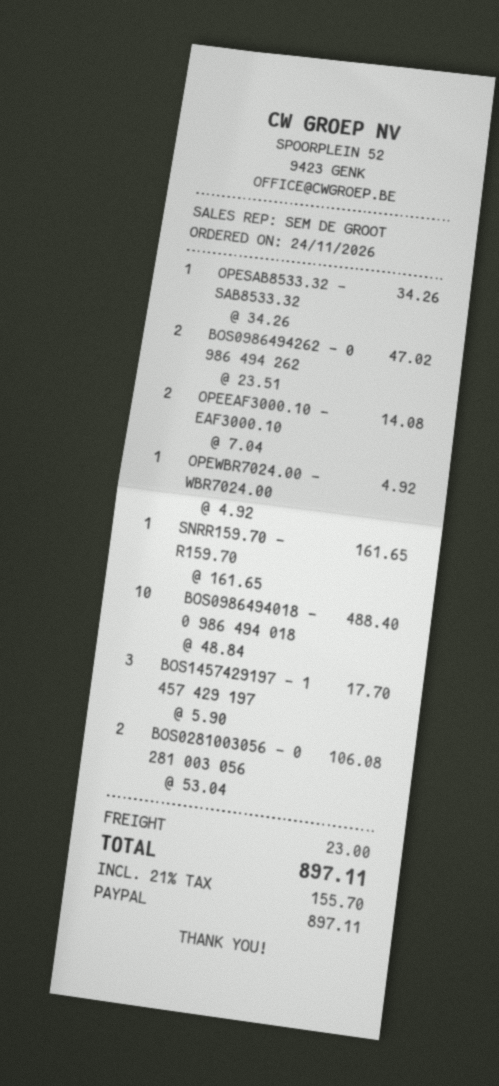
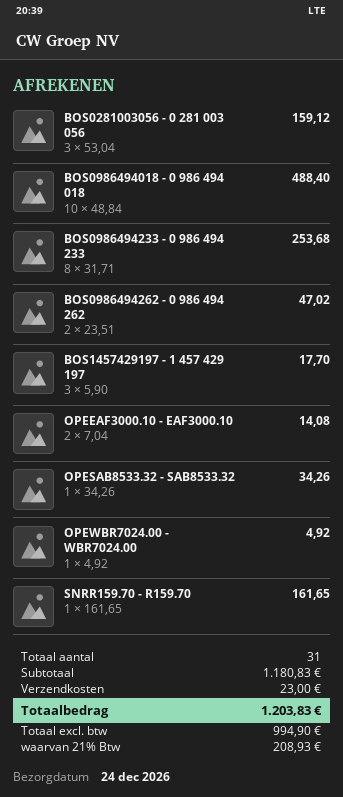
BOS0281003056 - 0 281 003 056: 2 x 53.04 = 106.08 -> 3 x 53.04 = 159.12
BOS0986494233 - 0 986 494 233: none -> 8 x 31.71 = 253.68
tax: 21% = 155.70 -> 21% = 208.93
total: 897.11 -> 1203.83

